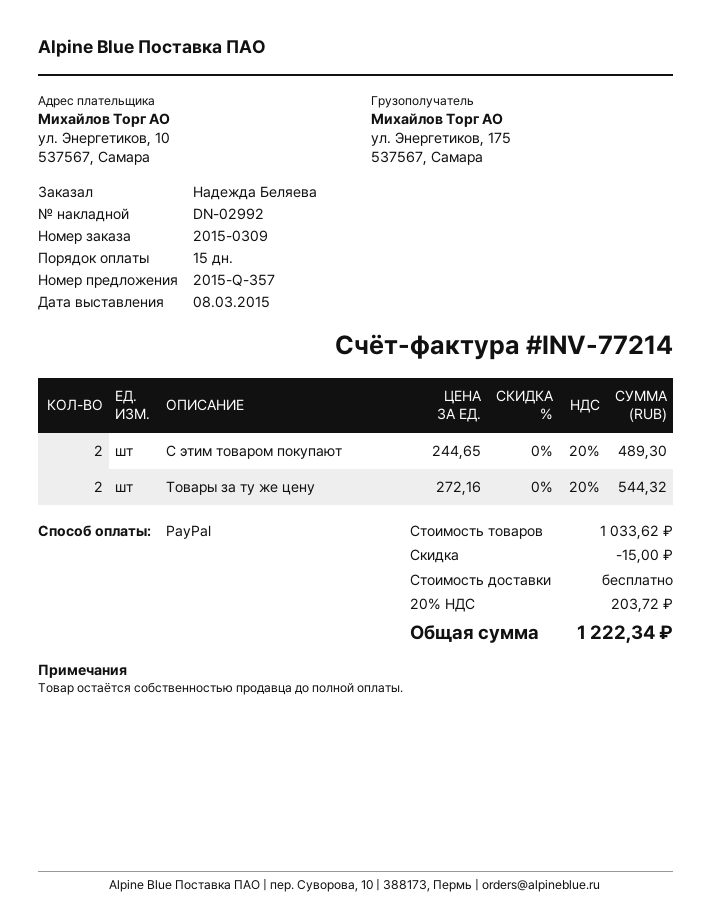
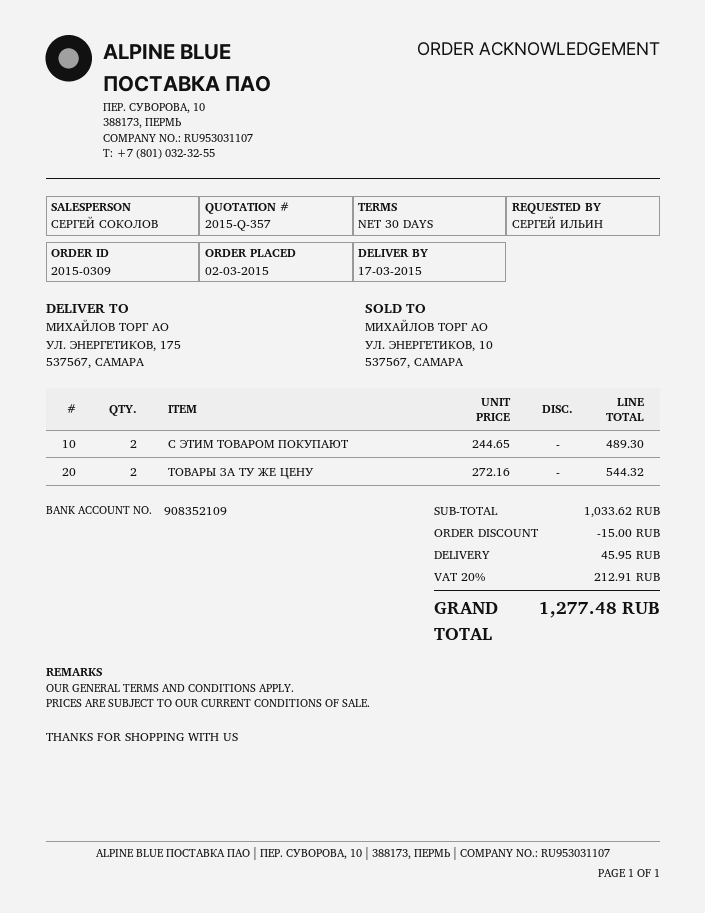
payment terms: 15 days -> 30 days
ordered by: Надежда Беляева -> СЕРГЕЙ ИЛЬИН
shipping: 0.00 -> 45.95
tax: 20% = 203.72 -> 20% = 212.91
total: 1222.34 -> 1277.48

